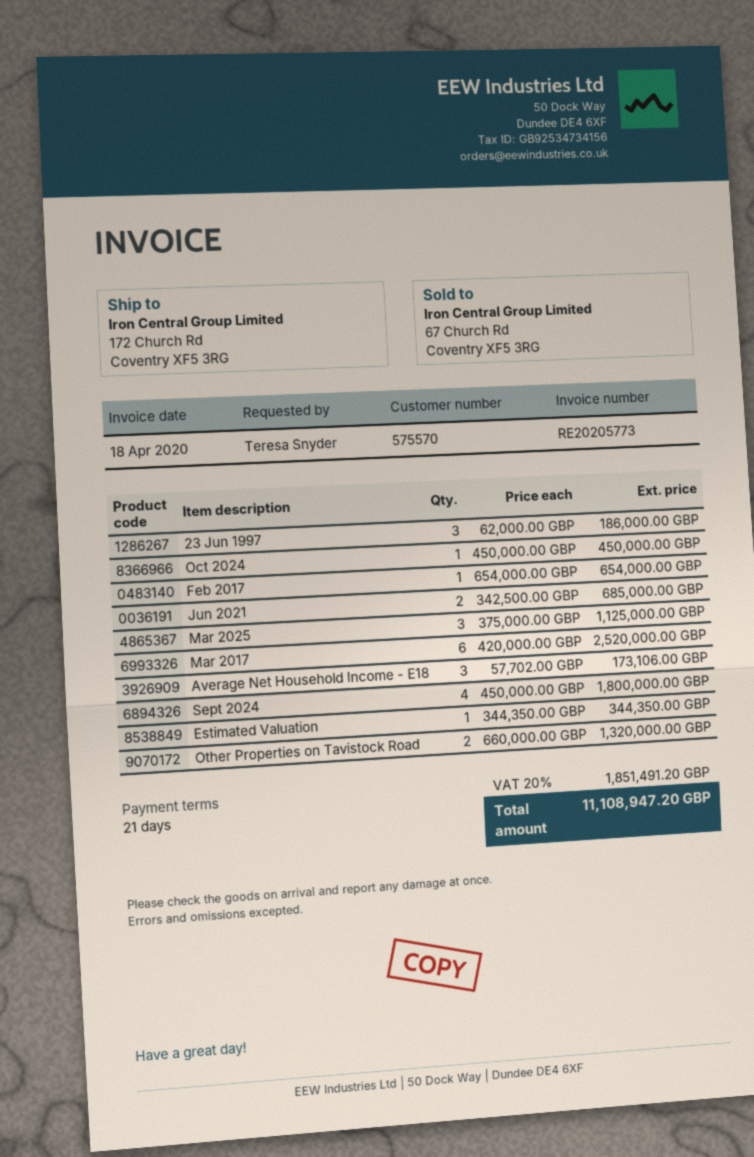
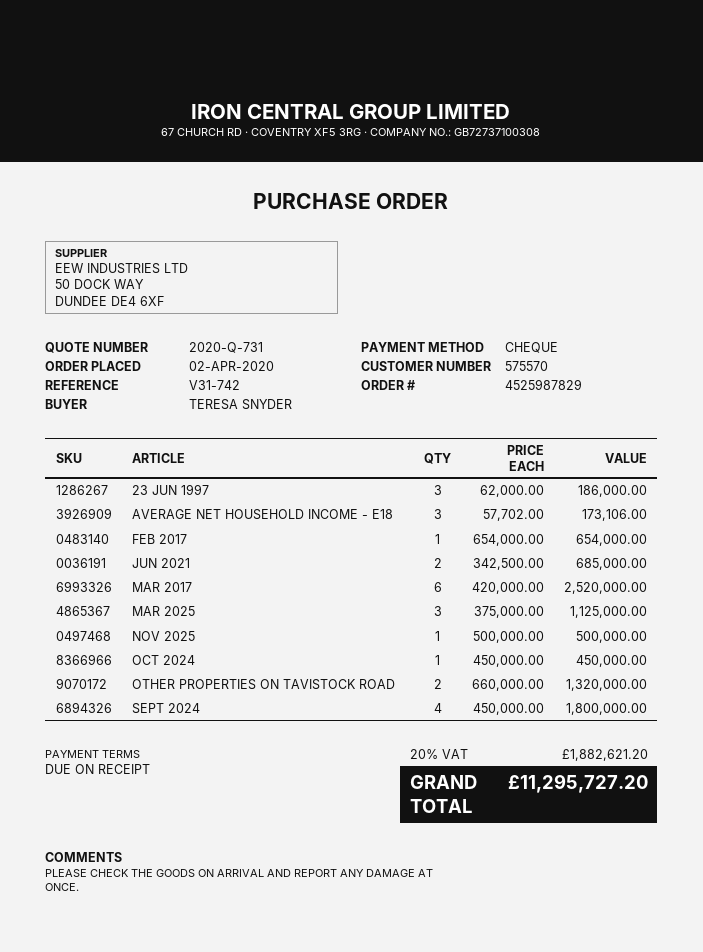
payment terms: 21 days -> on receipt
Estimated Valuation: 1 x 344350.00 = 344350.00 -> none
NOV 2025: none -> 1 x 500000.00 = 500000.00
tax: 20% = 1851491.20 -> 20% = 1882621.20
total: 11108947.20 -> 11295727.20

